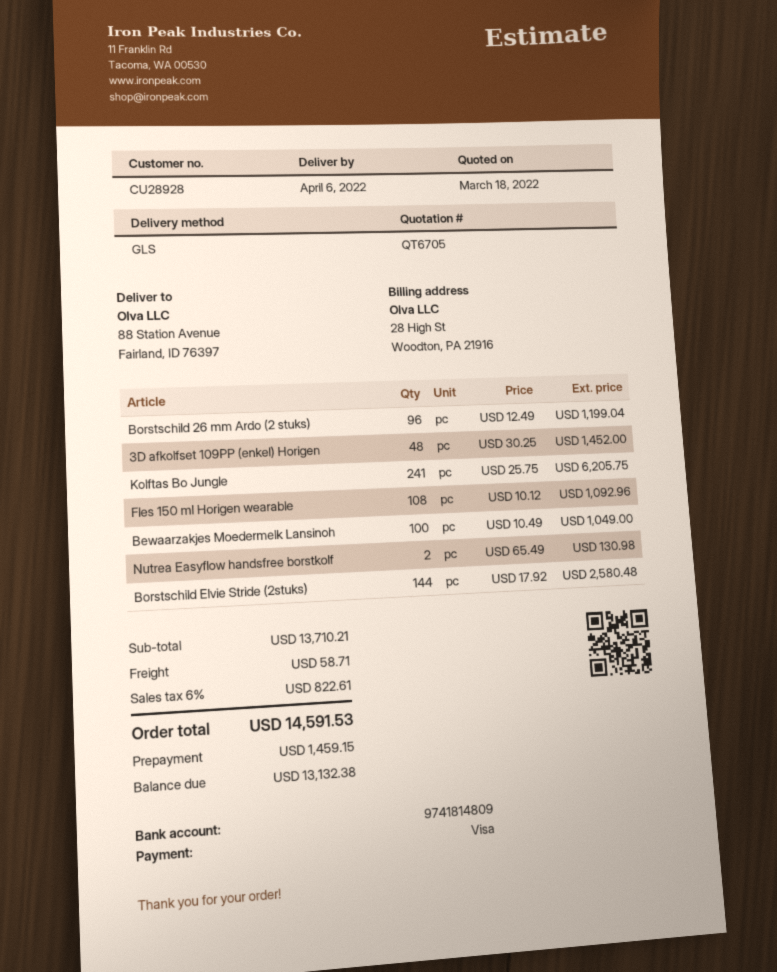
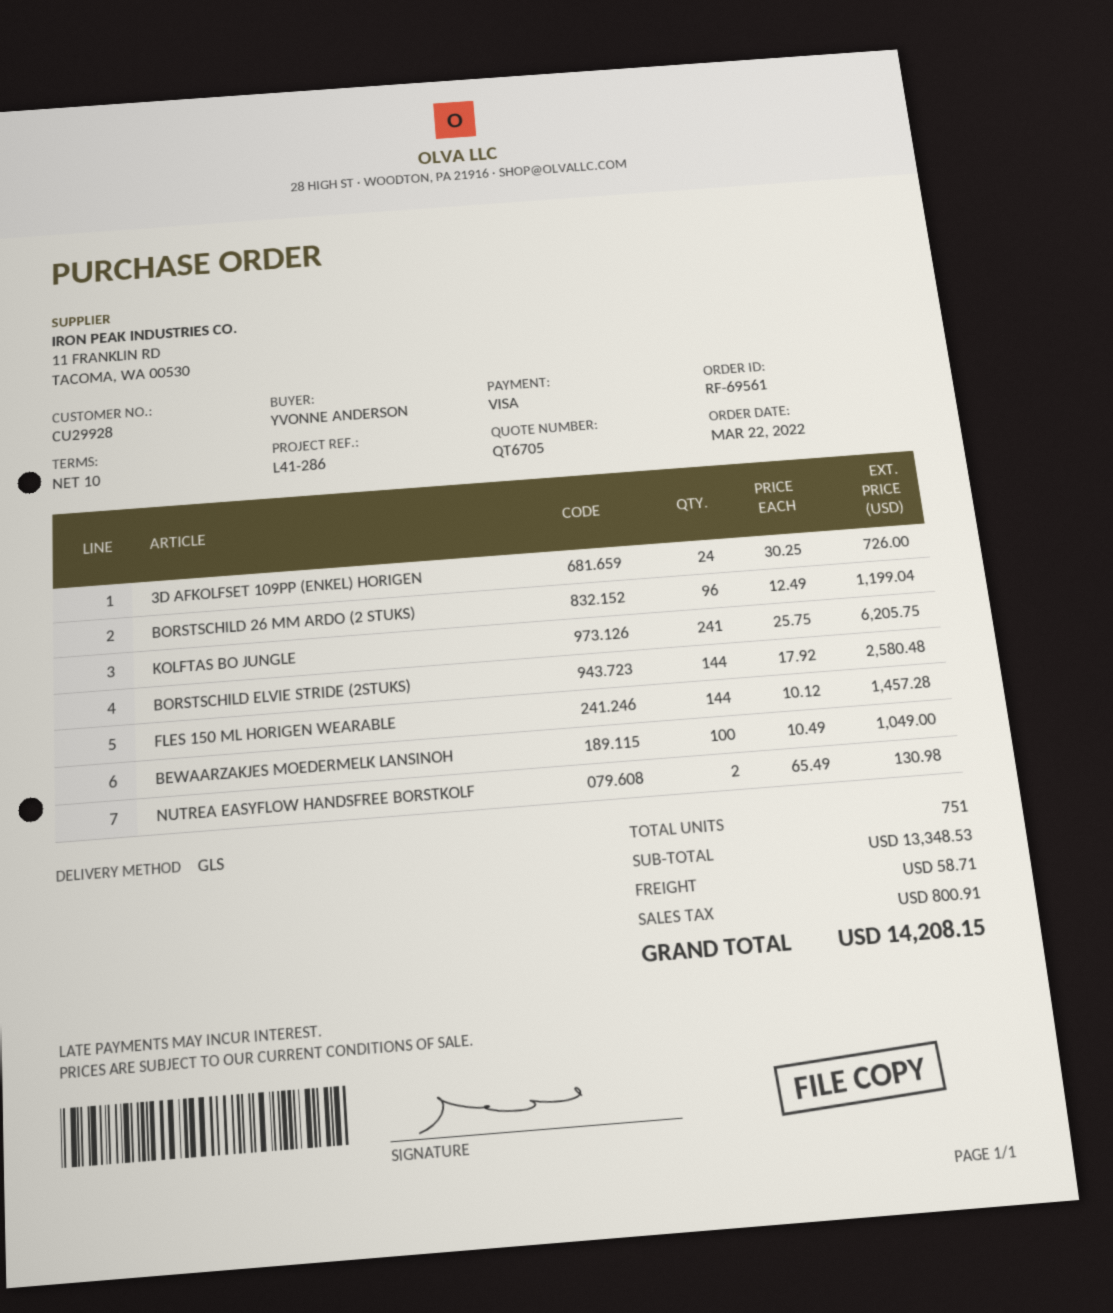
customer number: CU28928 -> CU29928
3D afkolfset 109PP (enkel) Horigen: 48 x 30.25 = 1452.00 -> 24 x 30.25 = 726.00
Fles 150 ml Horigen wearable: 108 x 10.12 = 1092.96 -> 144 x 10.12 = 1457.28
subtotal: 13710.21 -> 13348.53
tax: 822.61 -> 800.91
total: 14591.53 -> 14208.15

